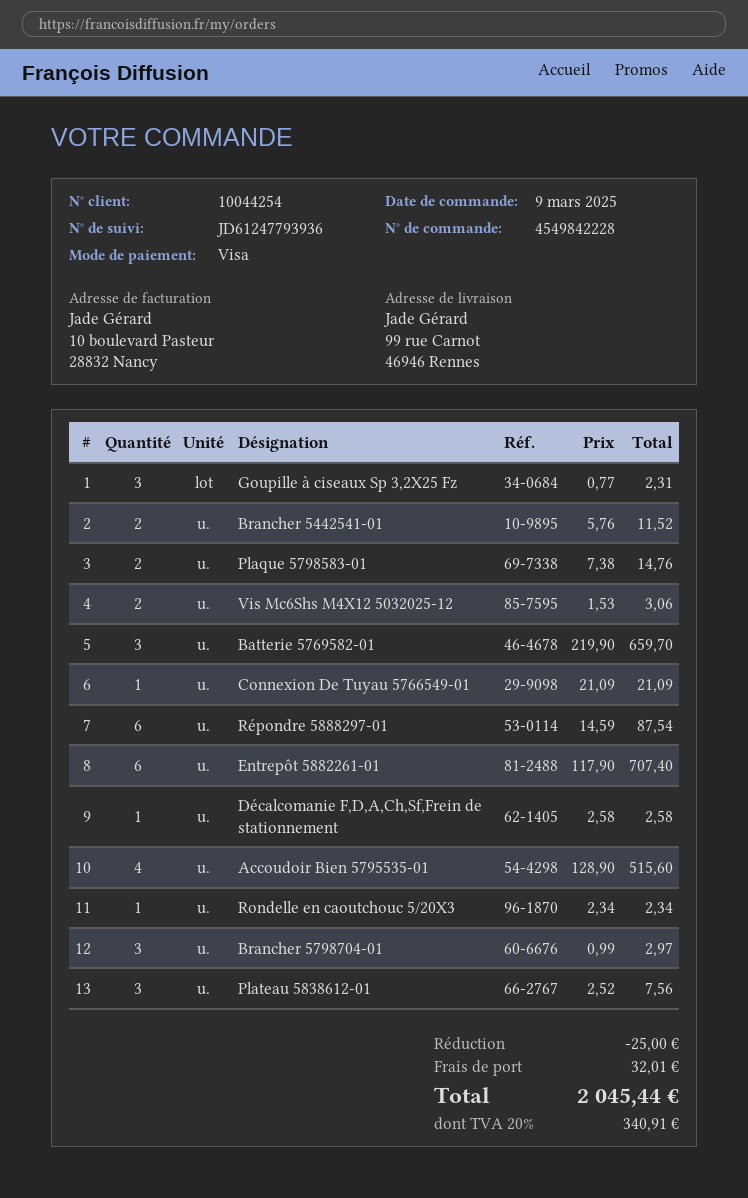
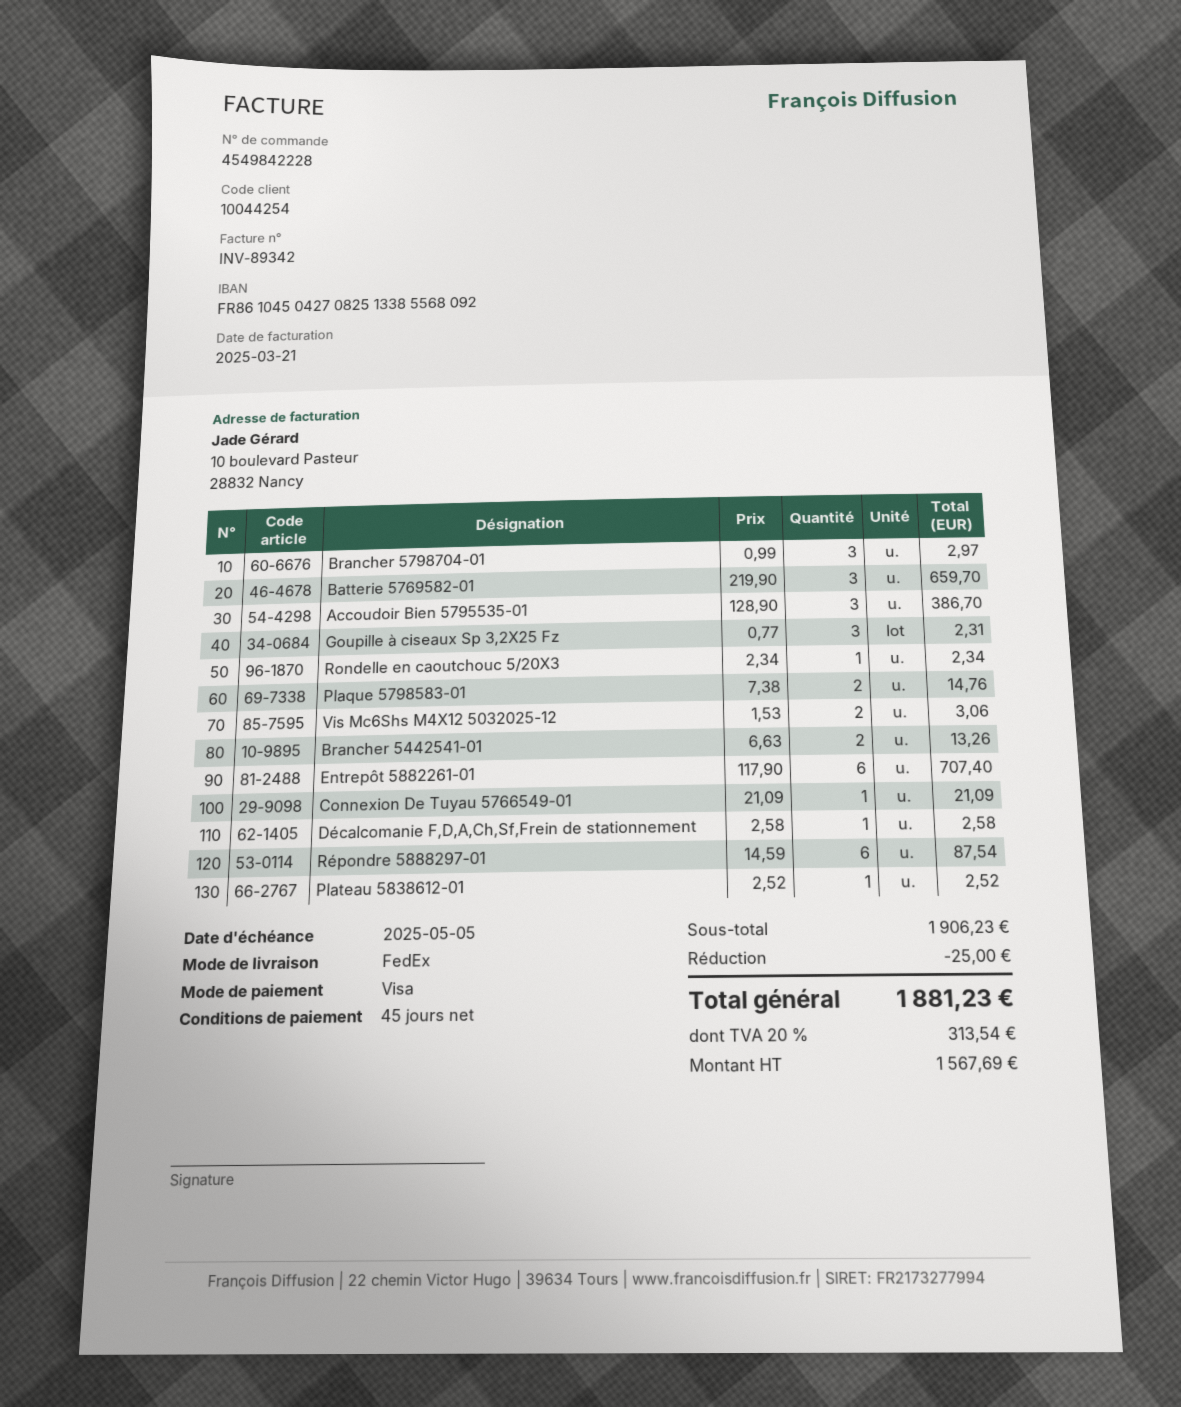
Brancher 5442541-01: 2 x 5.76 = 11.52 -> 2 x 6.63 = 13.26
Accoudoir Bien 5795535-01: 4 x 128.90 = 515.60 -> 3 x 128.90 = 386.70
Plateau 5838612-01: 3 x 2.52 = 7.56 -> 1 x 2.52 = 2.52
shipping: 32.01 -> none
tax: 20% = 340.91 -> 20% = 313.54
total: 2045.44 -> 1881.23

